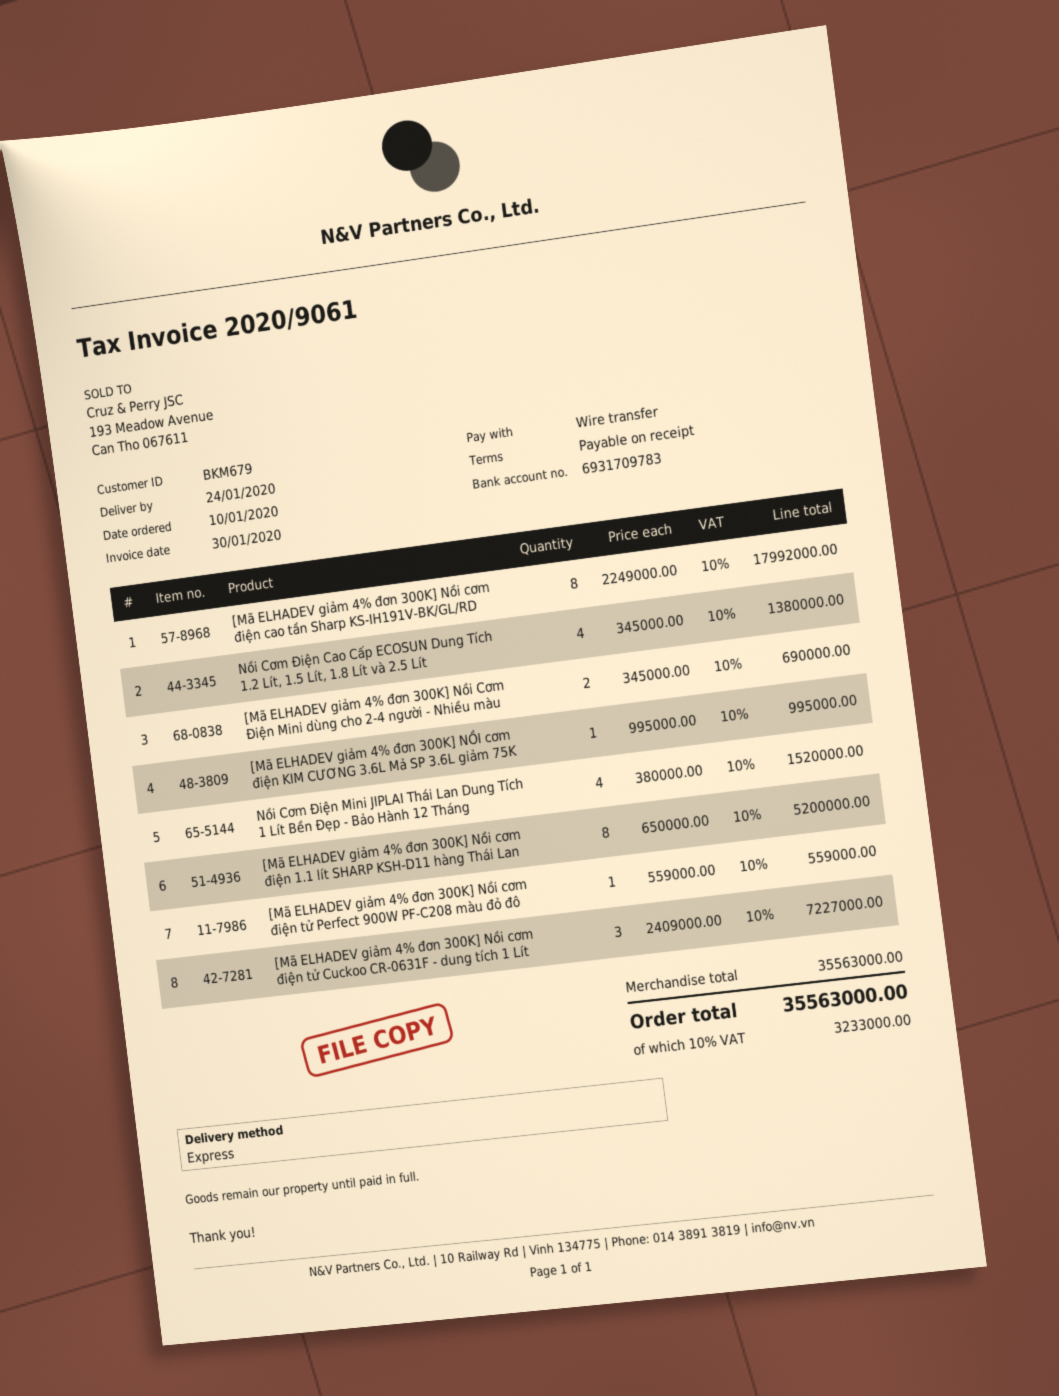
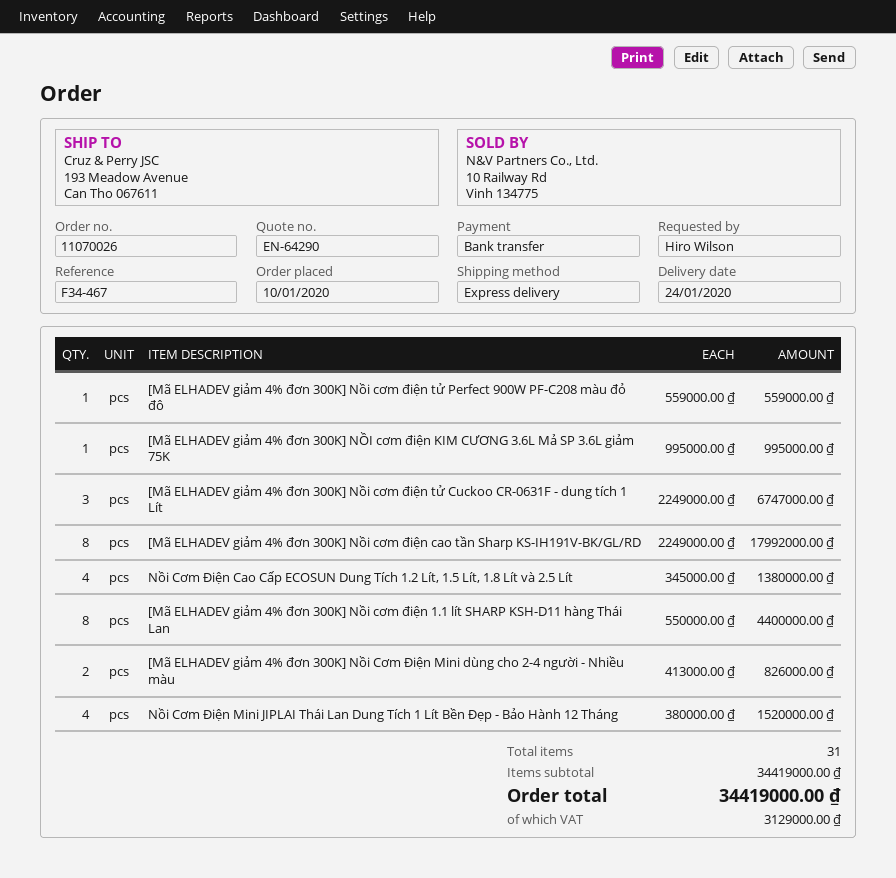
[Mã ELHADEV giảm 4% đơn 300K] Nồi Cơm Điện Mini dùng cho 2-4 người - Nhiều màu: 2 x 345000.00 = 690000.00 -> 2 x 413000.00 = 826000.00
[Mã ELHADEV giảm 4% đơn 300K] Nồi cơm điện 1.1 lít SHARP KSH-D11 hàng Thái Lan: 8 x 650000.00 = 5200000.00 -> 8 x 550000.00 = 4400000.00
[Mã ELHADEV giảm 4% đơn 300K] Nồi cơm điện tử Cuckoo CR-0631F - dung tích 1 Lít: 3 x 2409000.00 = 7227000.00 -> 3 x 2249000.00 = 6747000.00
subtotal: 35563000.00 -> 34419000.00
tax: 3233000.00 -> 3129000.00
total: 35563000.00 -> 34419000.00

